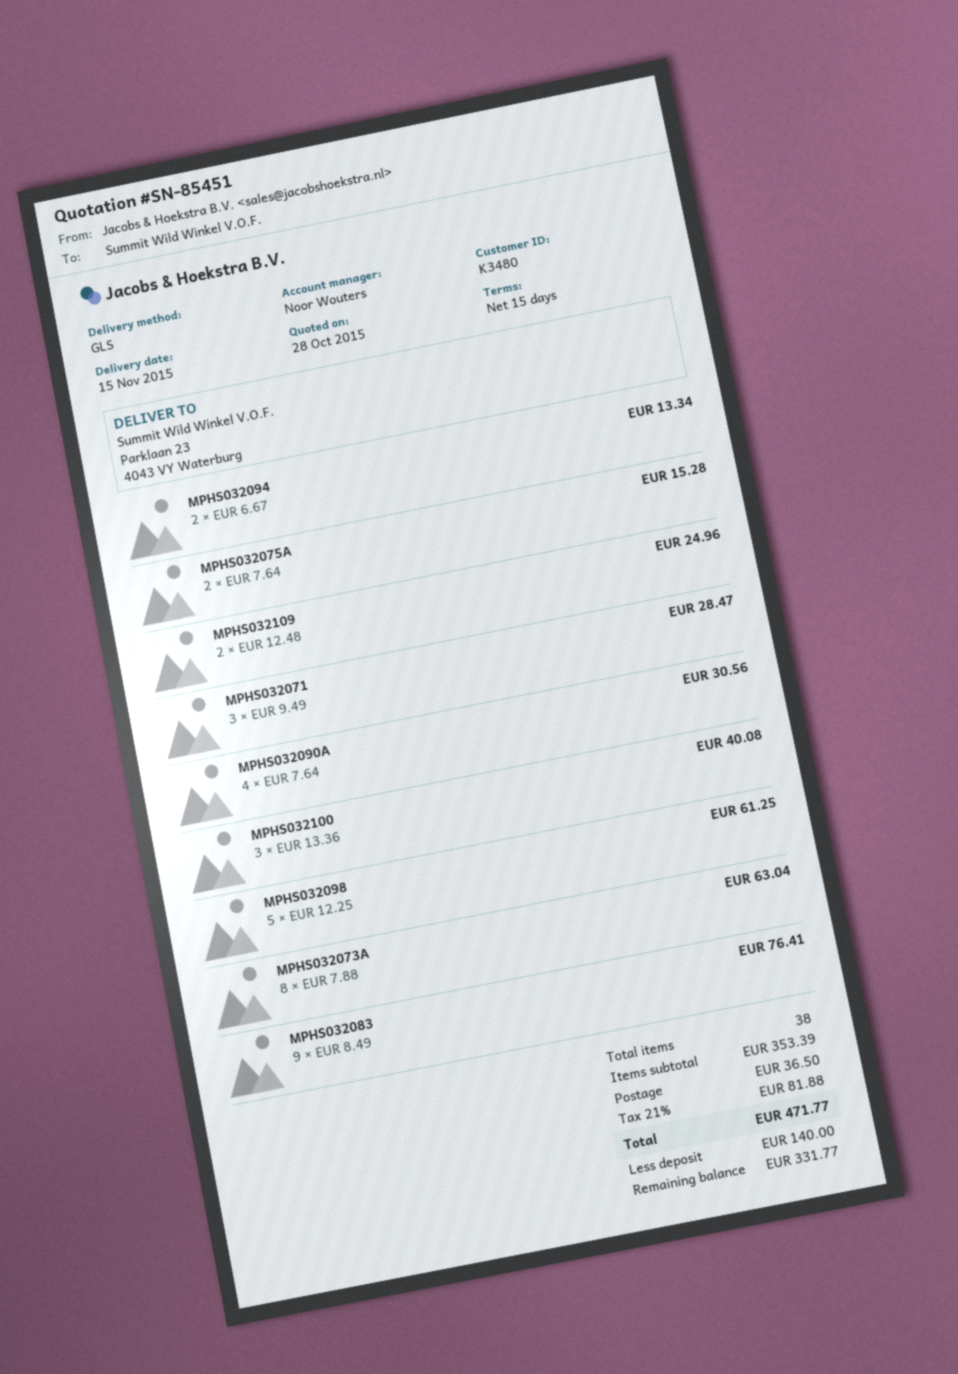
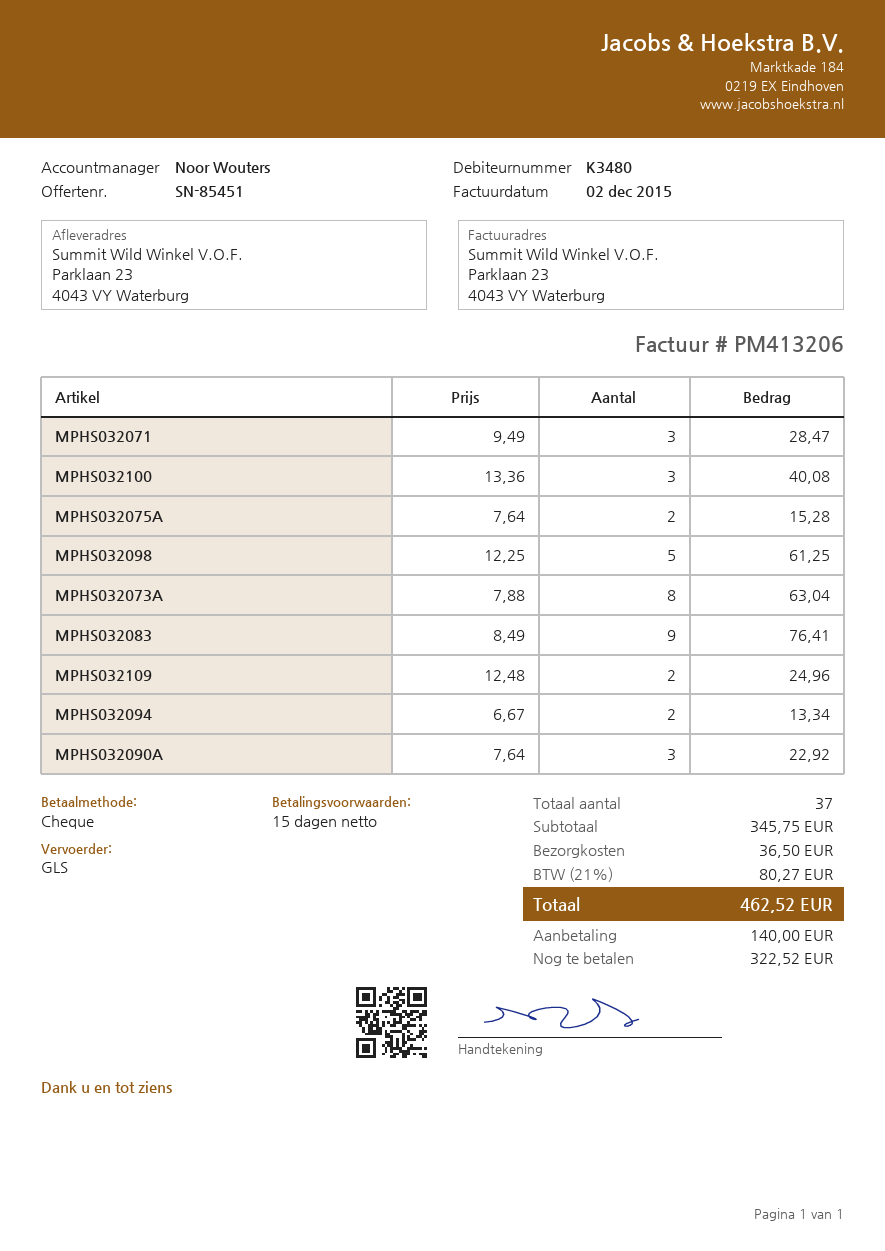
MPHS032090A: 4 x 7.64 = 30.56 -> 3 x 7.64 = 22.92
total quantity: 38 -> 37
subtotal: 353.39 -> 345.75
tax: 21% = 81.88 -> 21% = 80.27
total: 471.77 -> 462.52
balance: 331.77 -> 322.52

